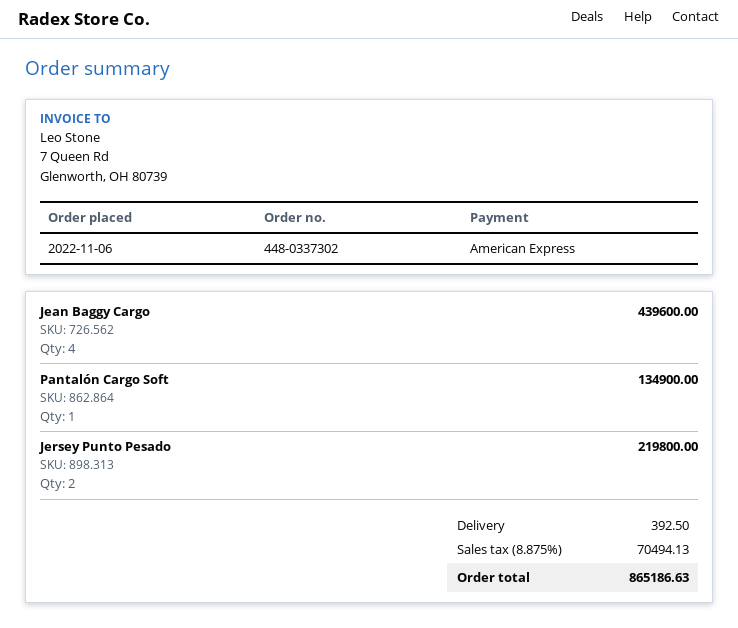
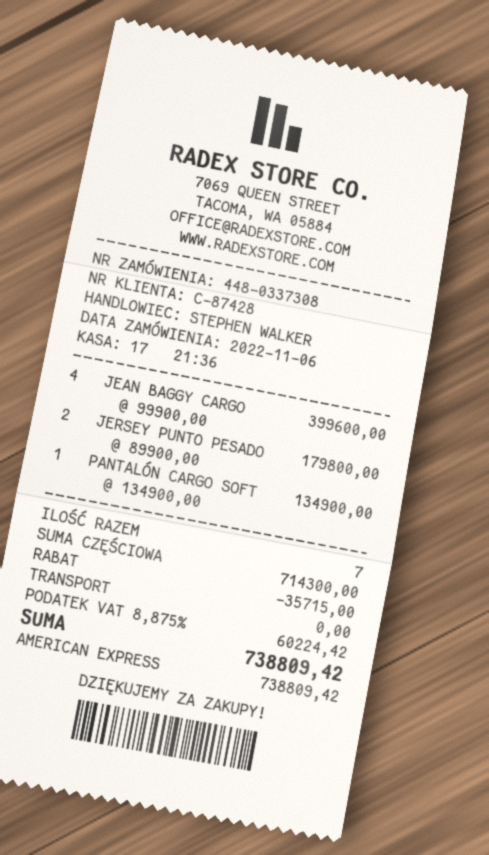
order number: 448-0337302 -> 448-0337308
Jean Baggy Cargo: 4 for 439600.00 -> 4 for 399600.00
Jersey Punto Pesado: 2 for 219800.00 -> 2 for 179800.00
discount: none -> 35715.00
shipping: 392.50 -> 0.00
tax: 8.875% = 70494.13 -> 8.875% = 60224.42
total: 865186.63 -> 738809.42

